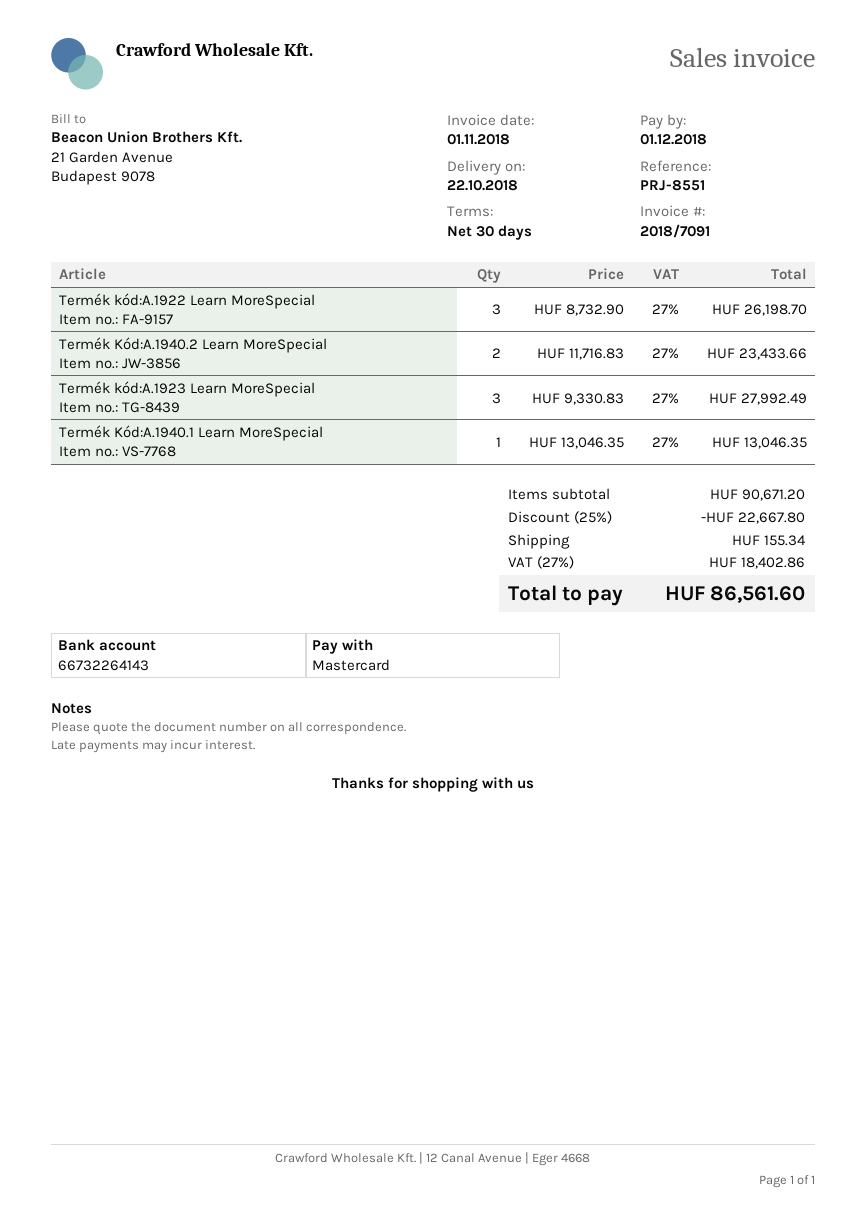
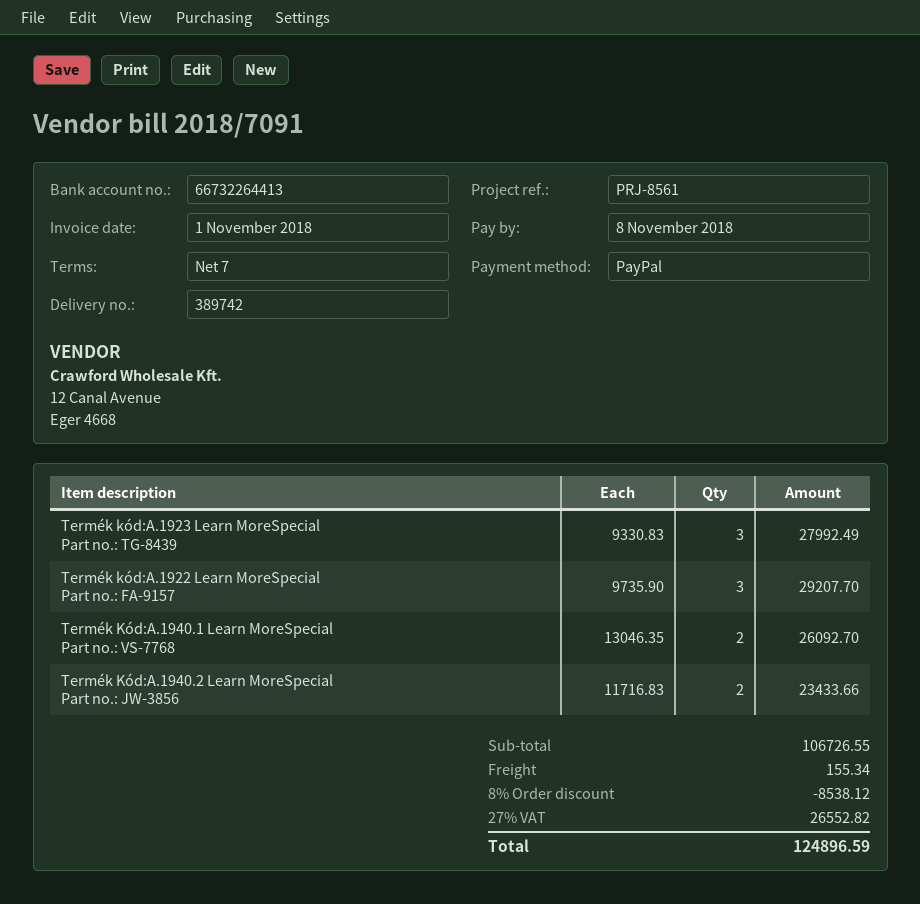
payment terms: 30 days -> 7 days
due date: 2018-12-01 -> 2018-11-08
reference: PRJ-8551 -> PRJ-8561
payment method: Mastercard -> PayPal
bank account: 66732264143 -> 66732264413
Termék kód:A.1922 Learn MoreSpecial: 3 x 8732.90 = 26198.70 -> 3 x 9735.90 = 29207.70
Termék Kód:A.1940.1 Learn MoreSpecial: 1 x 13046.35 = 13046.35 -> 2 x 13046.35 = 26092.70
subtotal: 90671.20 -> 106726.55
discount: 25% = 22667.80 -> 8% = 8538.12
tax: 27% = 18402.86 -> 27% = 26552.82
total: 86561.60 -> 124896.59

